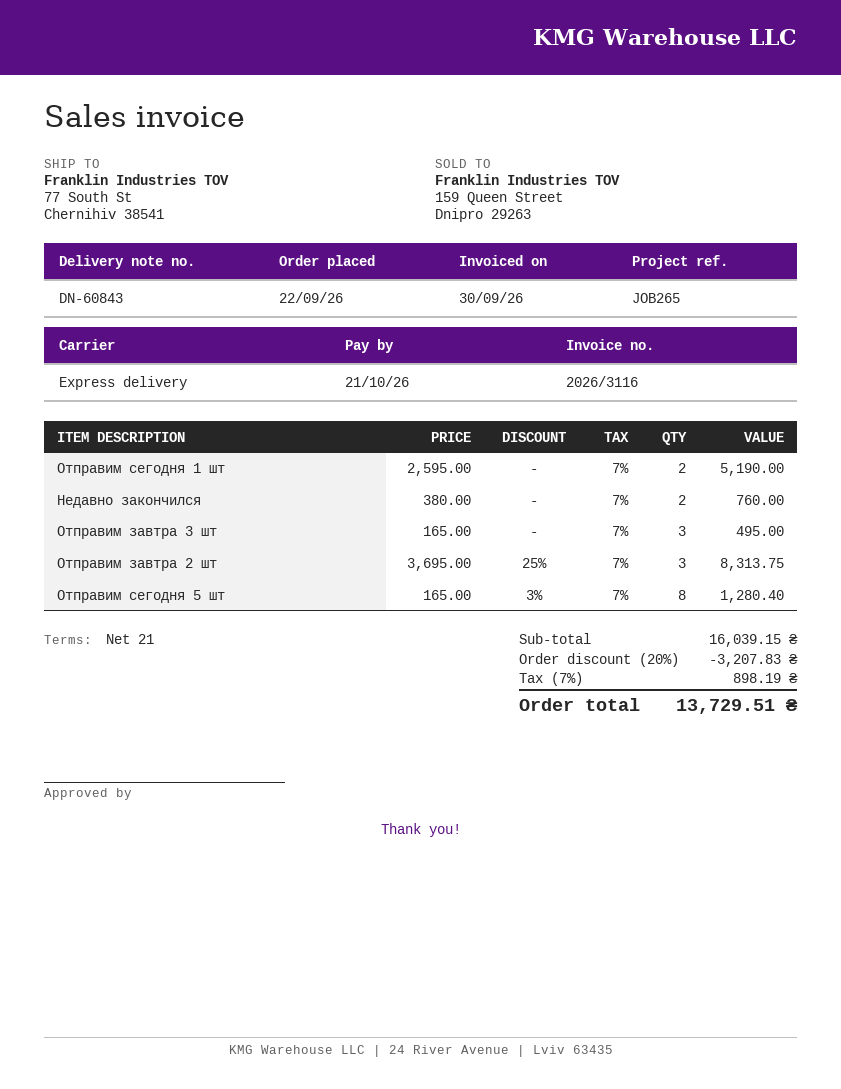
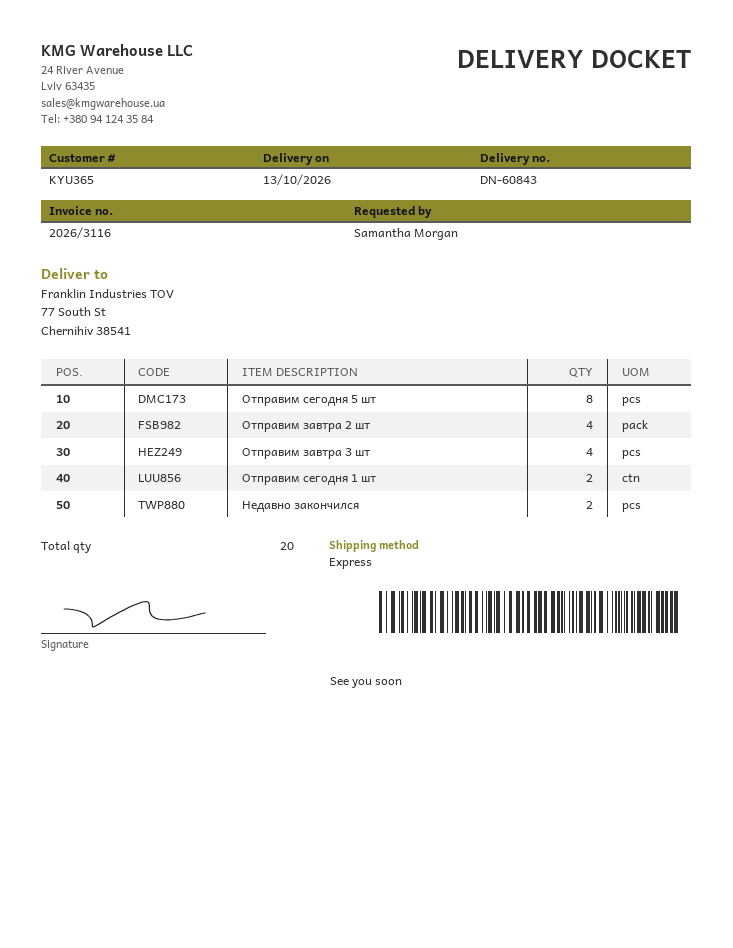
Отправим завтра 3 шт: 3 -> 4
Отправим завтра 2 шт: 3 -> 4

